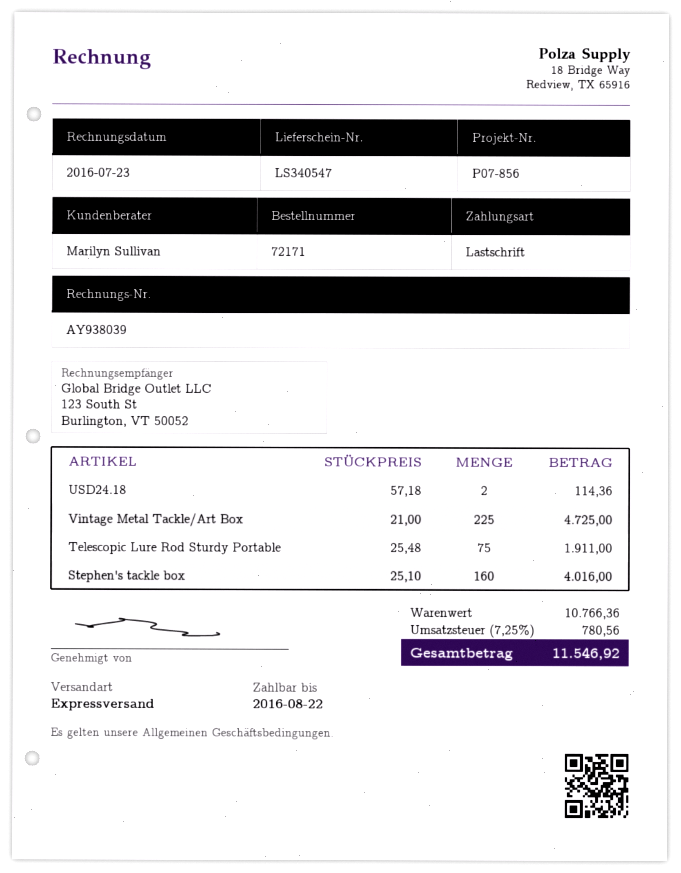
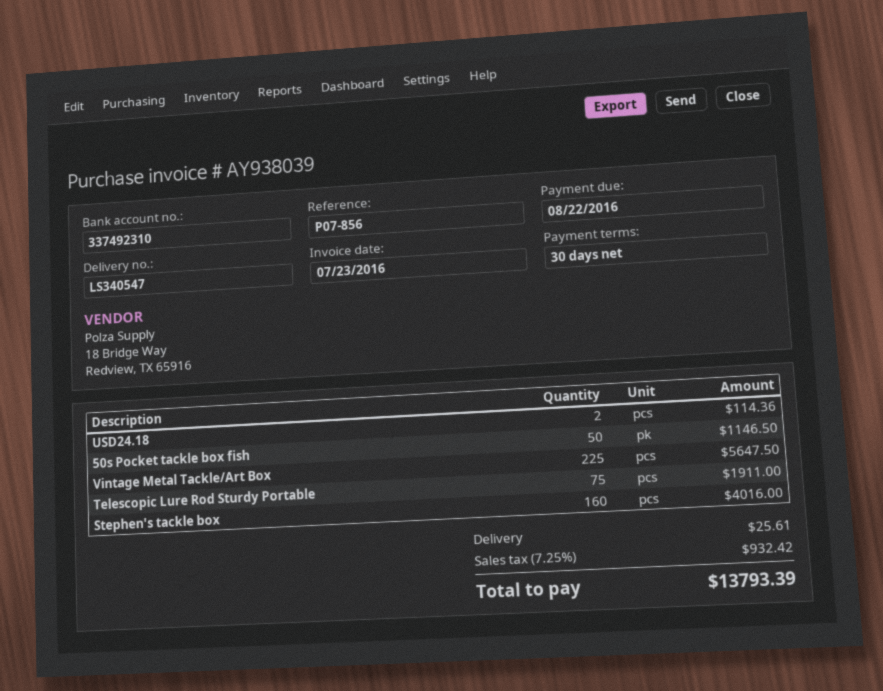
Vintage Metal Tackle/Art Box: 225 for 4725.00 -> 225 for 5647.50
50s Pocket tackle box fish: none -> 50 for 1146.50
shipping: none -> 25.61
tax: 7.25% = 780.56 -> 7.25% = 932.42
total: 11546.92 -> 13793.39

